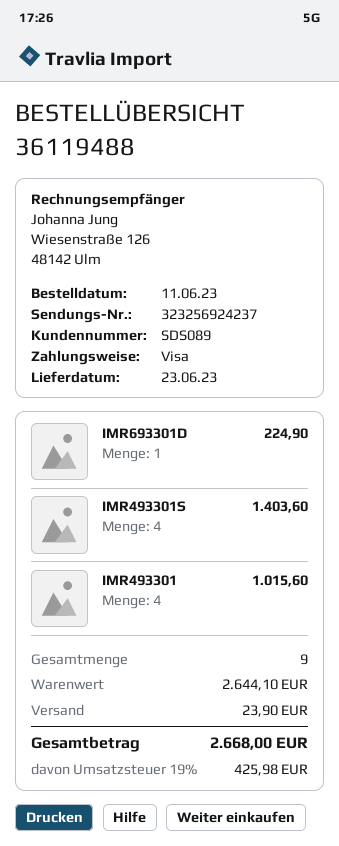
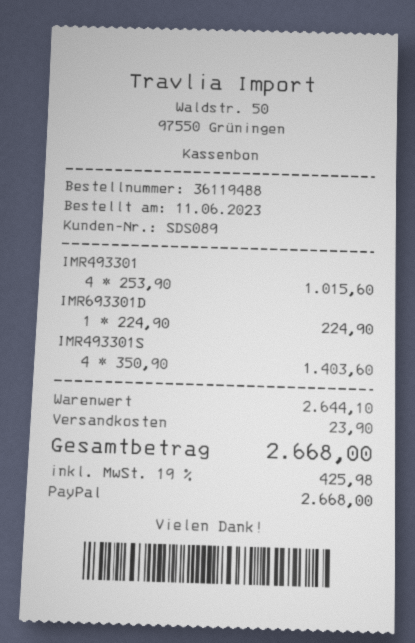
payment method: Visa -> PayPal

